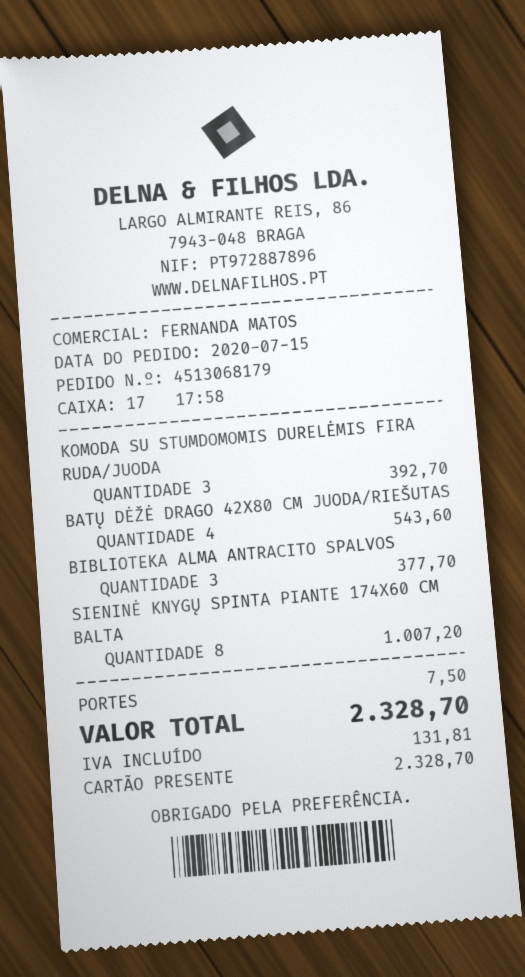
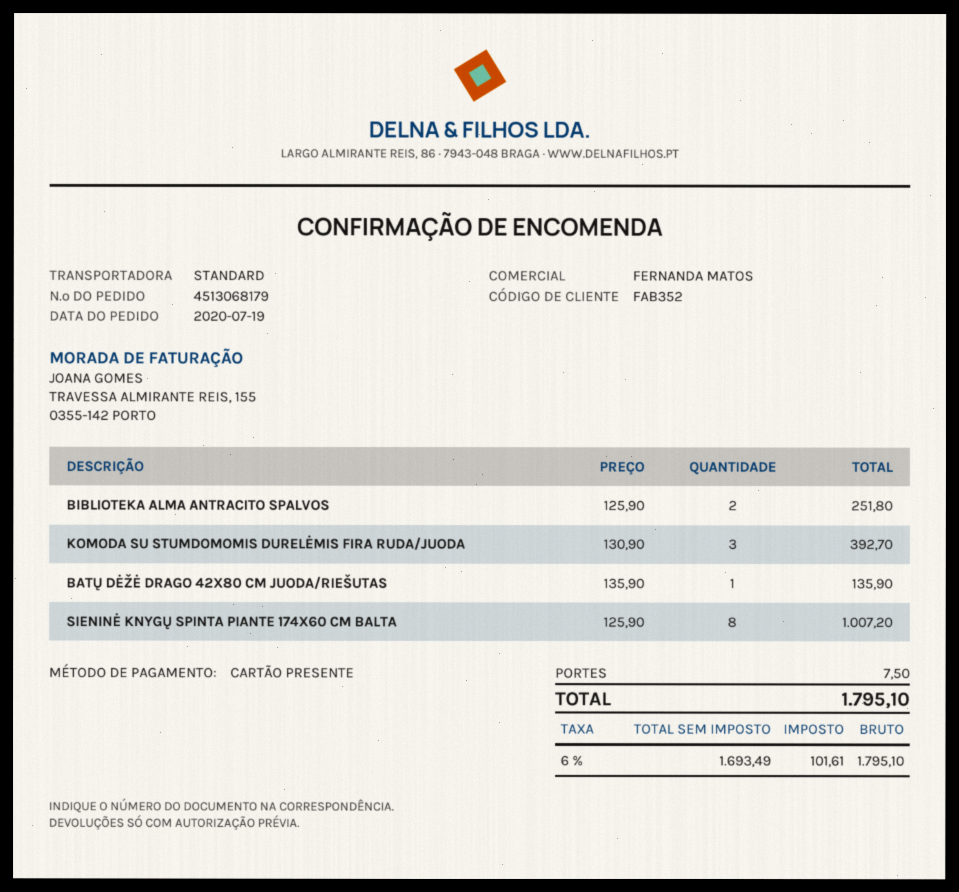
order date: 2020-07-15 -> 2020-07-19
BATŲ DĖŽĖ DRAGO 42X80 CM JUODA/RIEŠUTAS: 4 for 543.60 -> 1 for 135.90
BIBLIOTEKA ALMA ANTRACITO SPALVOS: 3 for 377.70 -> 2 for 251.80
tax: 131.81 -> 101.61
total: 2328.70 -> 1795.10

